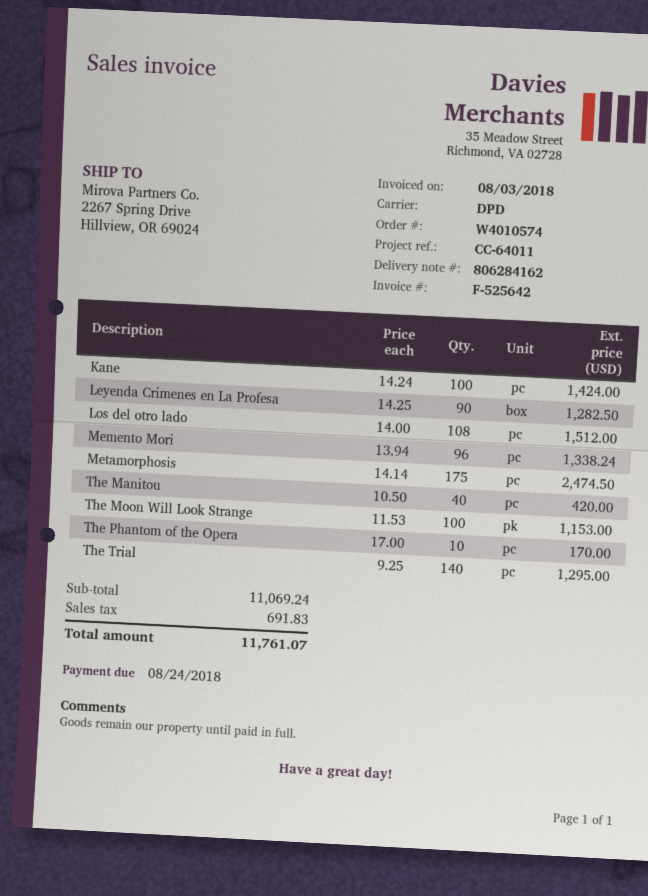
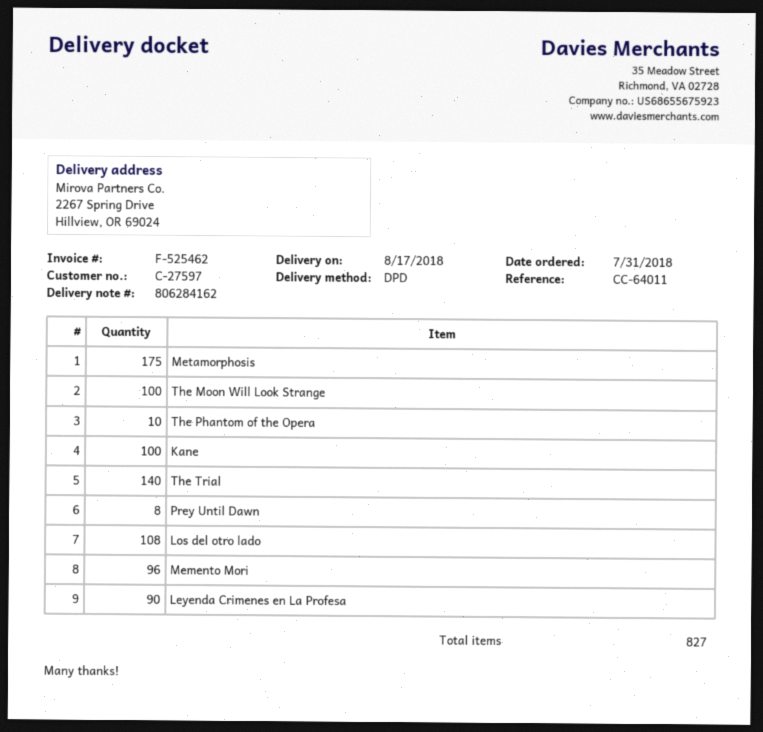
invoice number: F-525642 -> F-525462
The Manitou: 40 -> none
Prey Until Dawn: none -> 8

